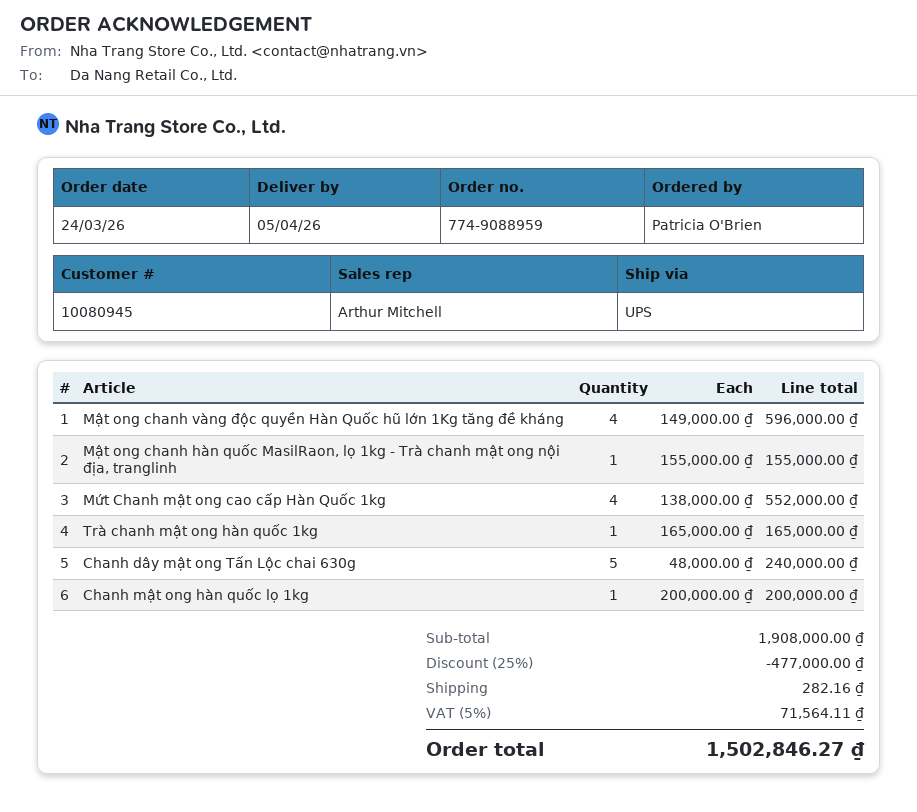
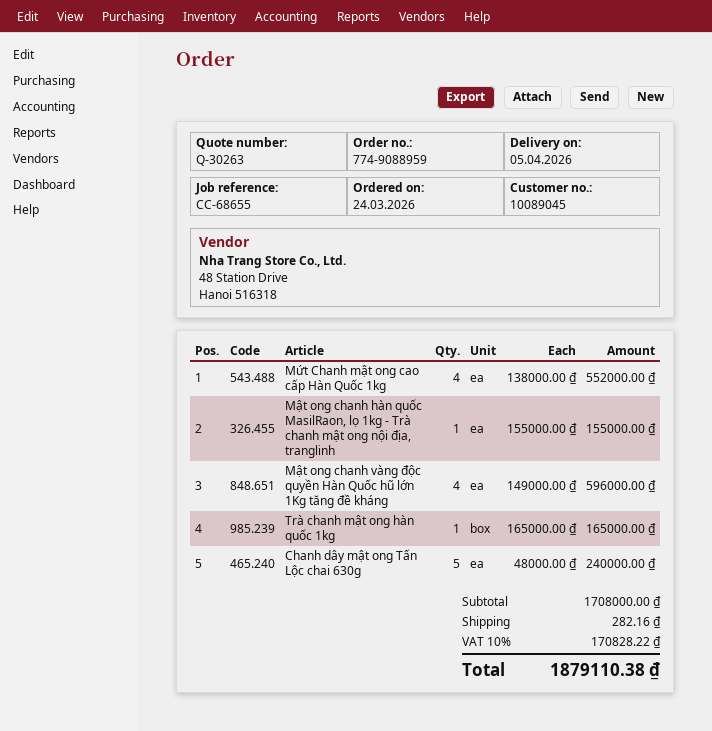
customer number: 10080945 -> 10089045
Chanh mật ong hàn quốc lọ 1kg: 1 x 200000.00 = 200000.00 -> none
subtotal: 1908000.00 -> 1708000.00
discount: 25% = 477000.00 -> none
tax: 5% = 71564.11 -> 10% = 170828.22
total: 1502846.27 -> 1879110.38

